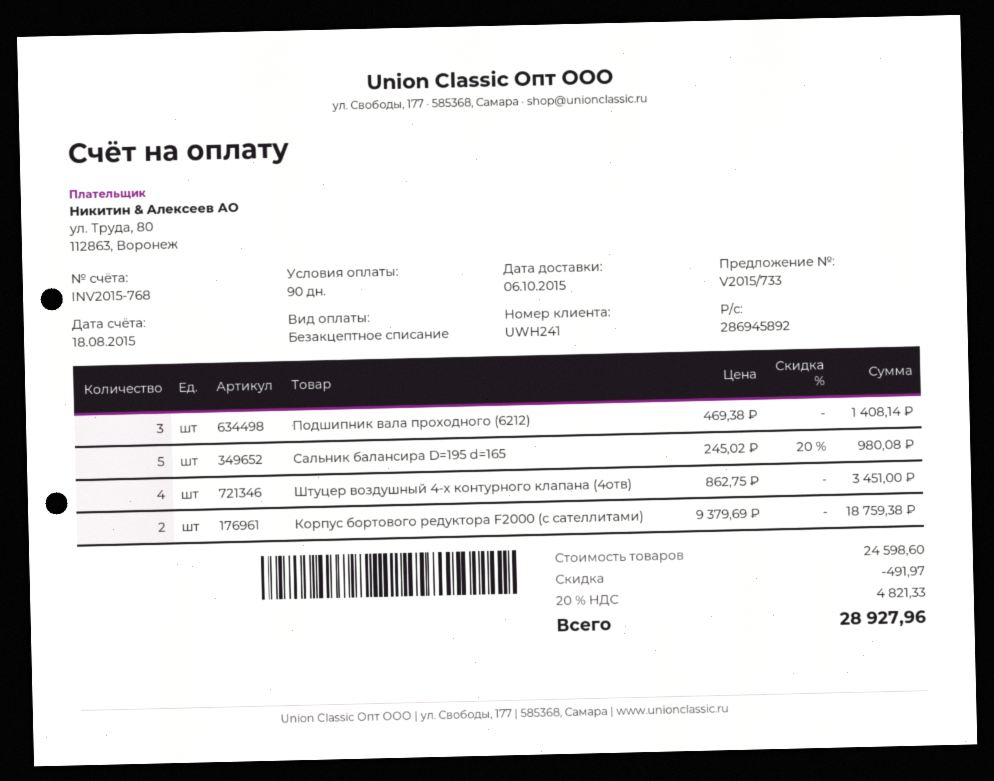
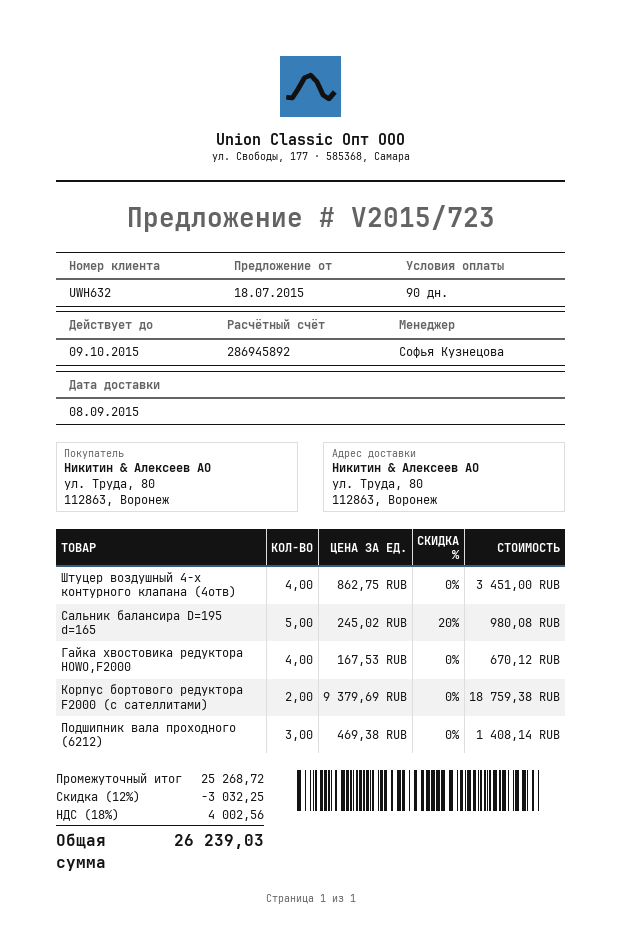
quote number: V2015/733 -> V2015/723
delivery date: 2015-10-06 -> 2015-09-08
customer number: UWH241 -> UWH632
Гайка хвостовика редуктора HOWO,F2000: none -> 4 x 167.53 = 670.12
subtotal: 24598.60 -> 25268.72
discount: 491.97 -> 3032.25
tax: 20% = 4821.33 -> 18% = 4002.56
total: 28927.96 -> 26239.03

